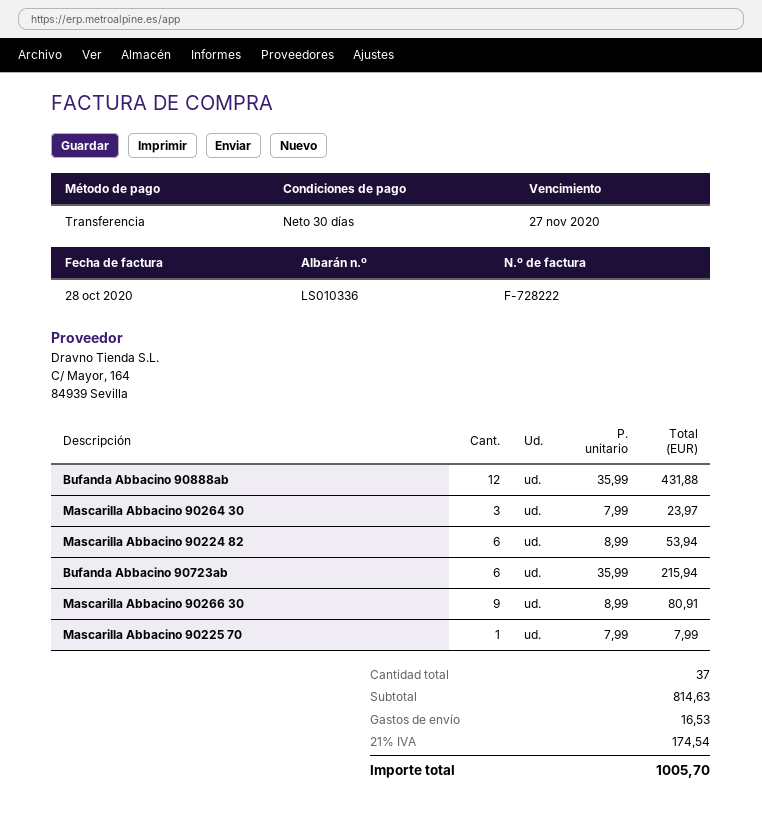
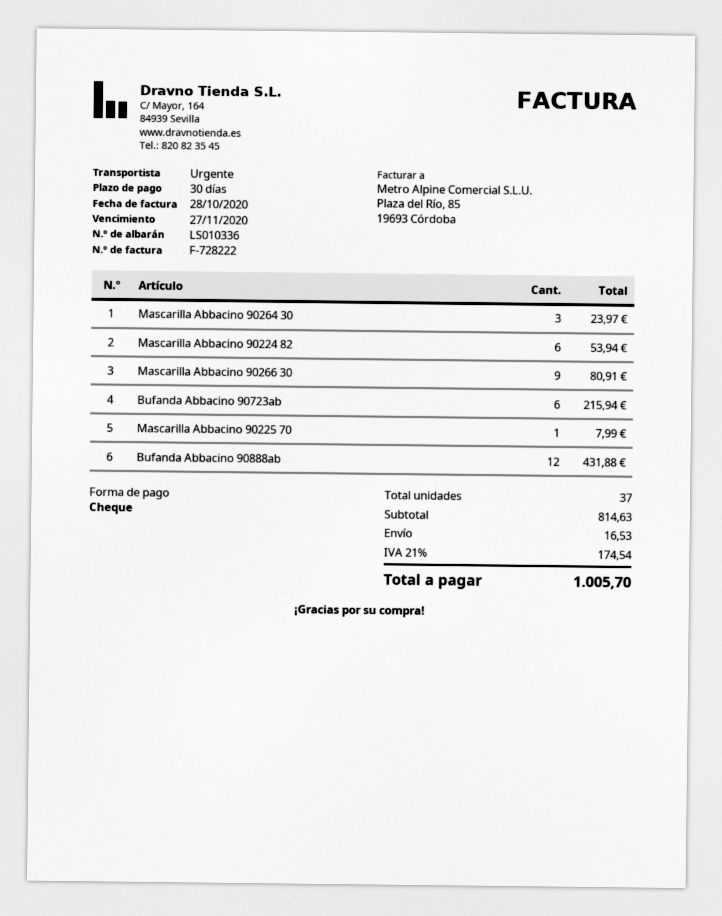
payment method: bank transfer -> cheque

